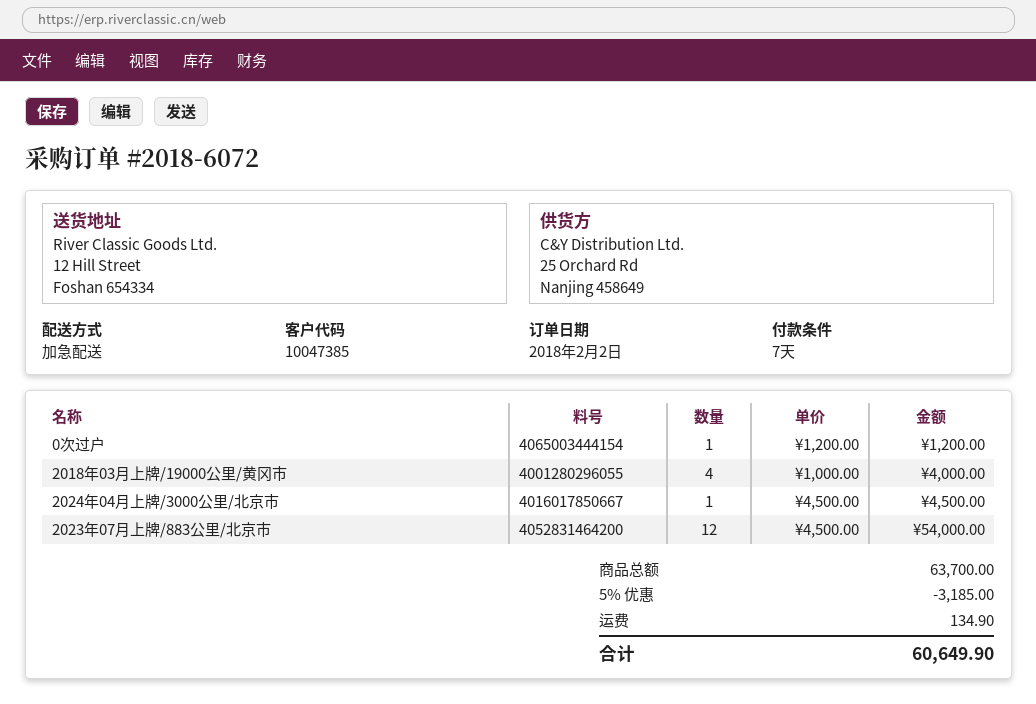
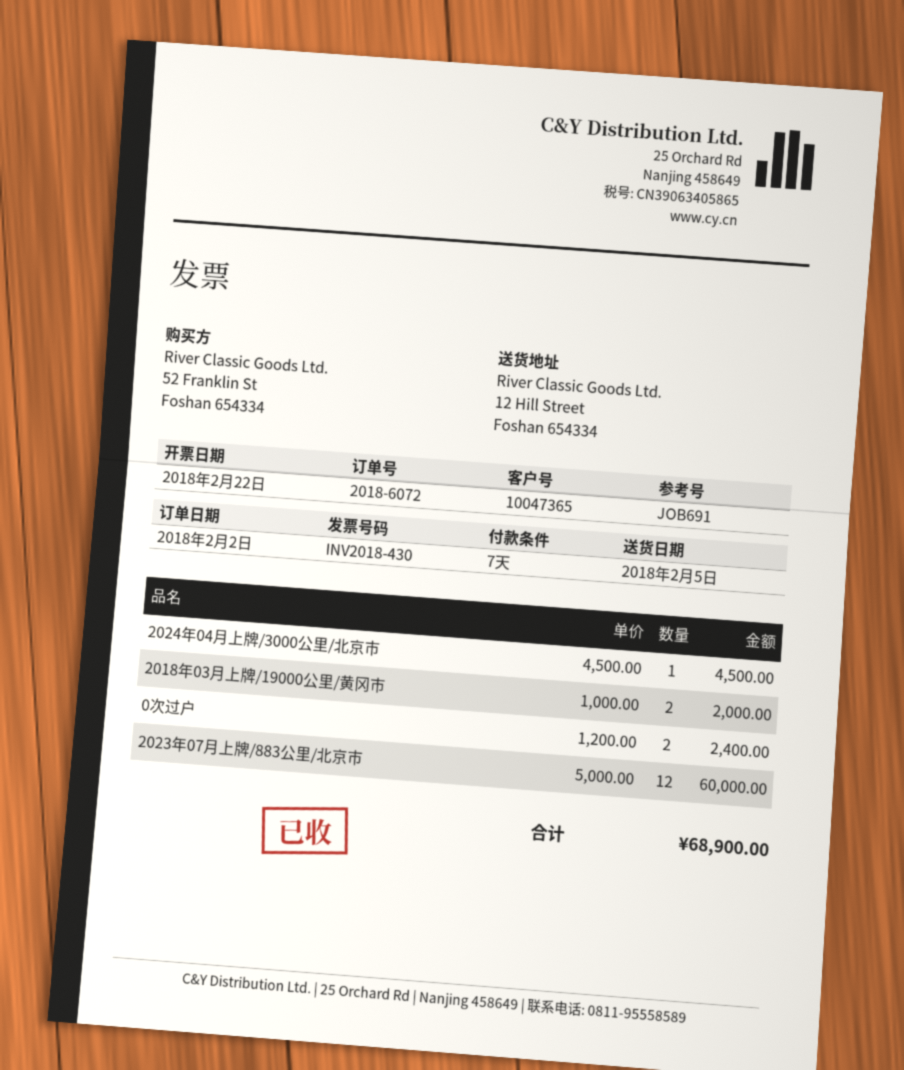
customer number: 10047385 -> 10047365
0次过户: 1 x 1200.00 = 1200.00 -> 2 x 1200.00 = 2400.00
2018年03月上牌/19000公里/黄冈市: 4 x 1000.00 = 4000.00 -> 2 x 1000.00 = 2000.00
2023年07月上牌/883公里/北京市: 12 x 4500.00 = 54000.00 -> 12 x 5000.00 = 60000.00
discount: 5% = 3185.00 -> none
shipping: 134.90 -> none
total: 60649.90 -> 68900.00

